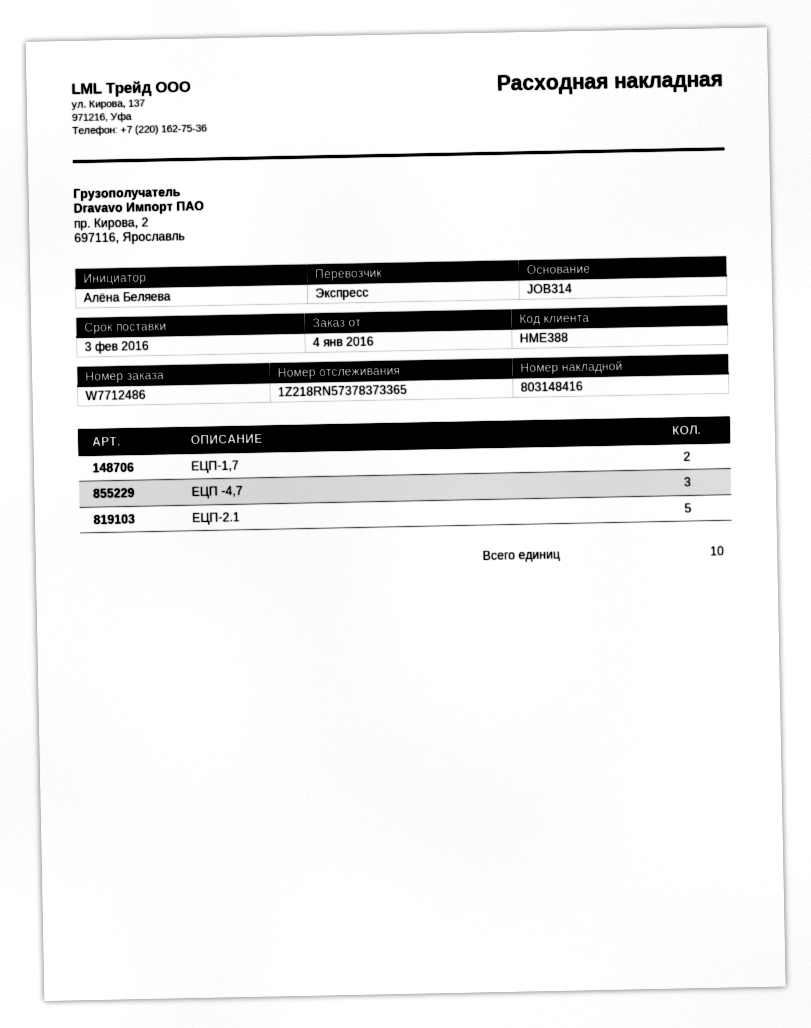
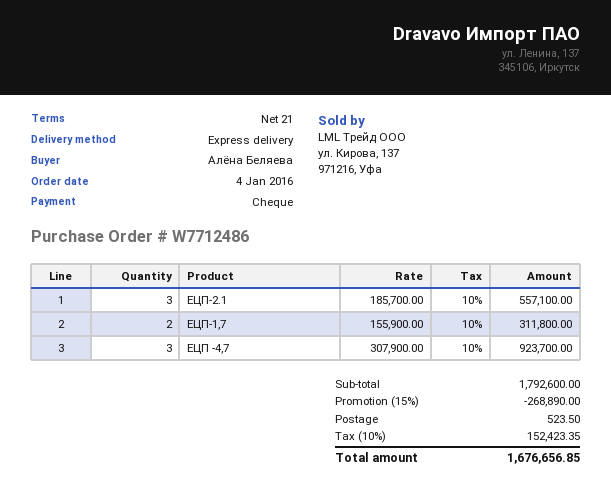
ЕЦП-2.1: 5 -> 3

